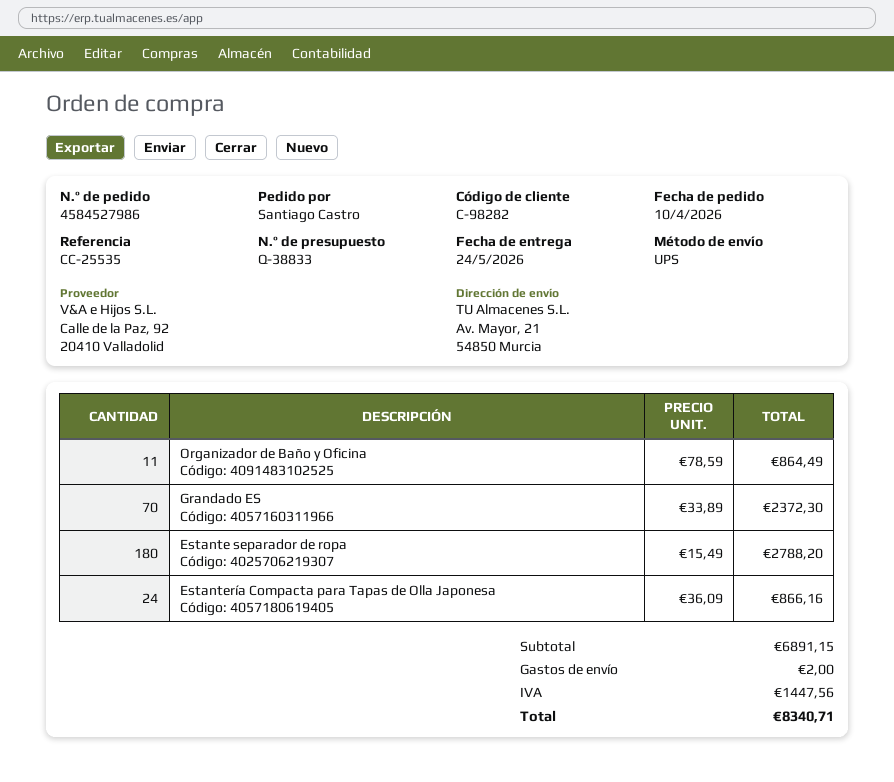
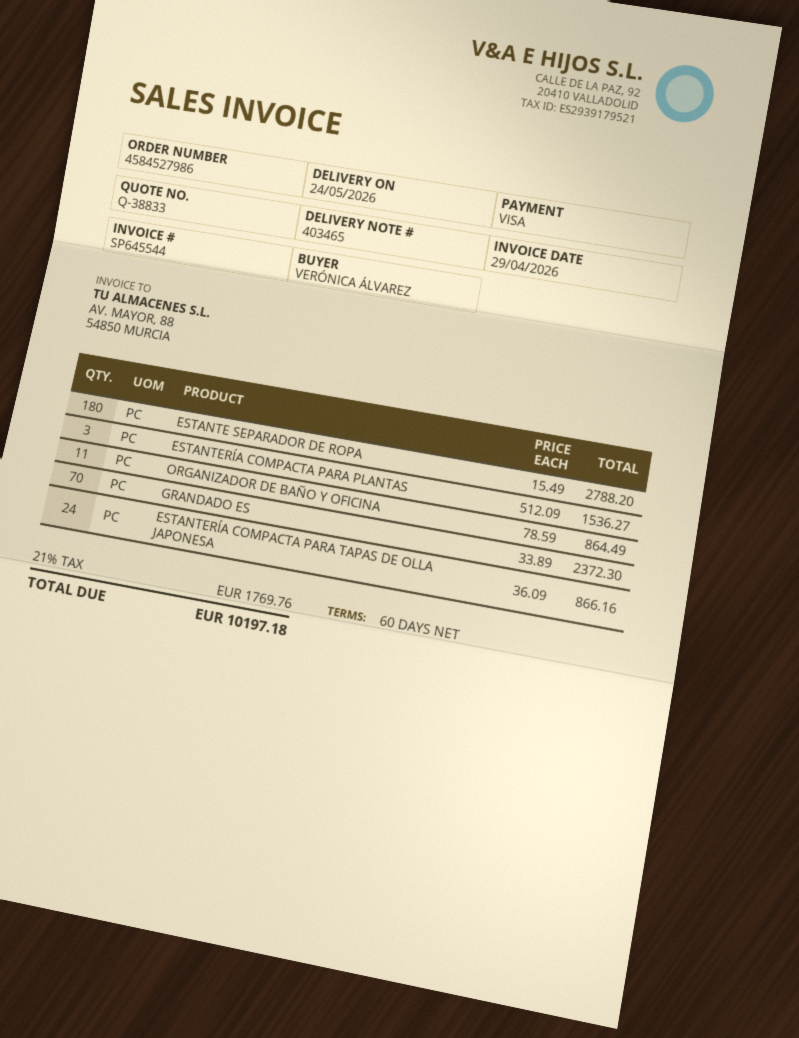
ordered by: Santiago Castro -> VERÓNICA ÁLVAREZ
ESTANTERÍA COMPACTA PARA PLANTAS: none -> 3 x 512.09 = 1536.27
shipping: 2.00 -> none
tax: 1447.56 -> 1769.76
total: 8340.71 -> 10197.18

